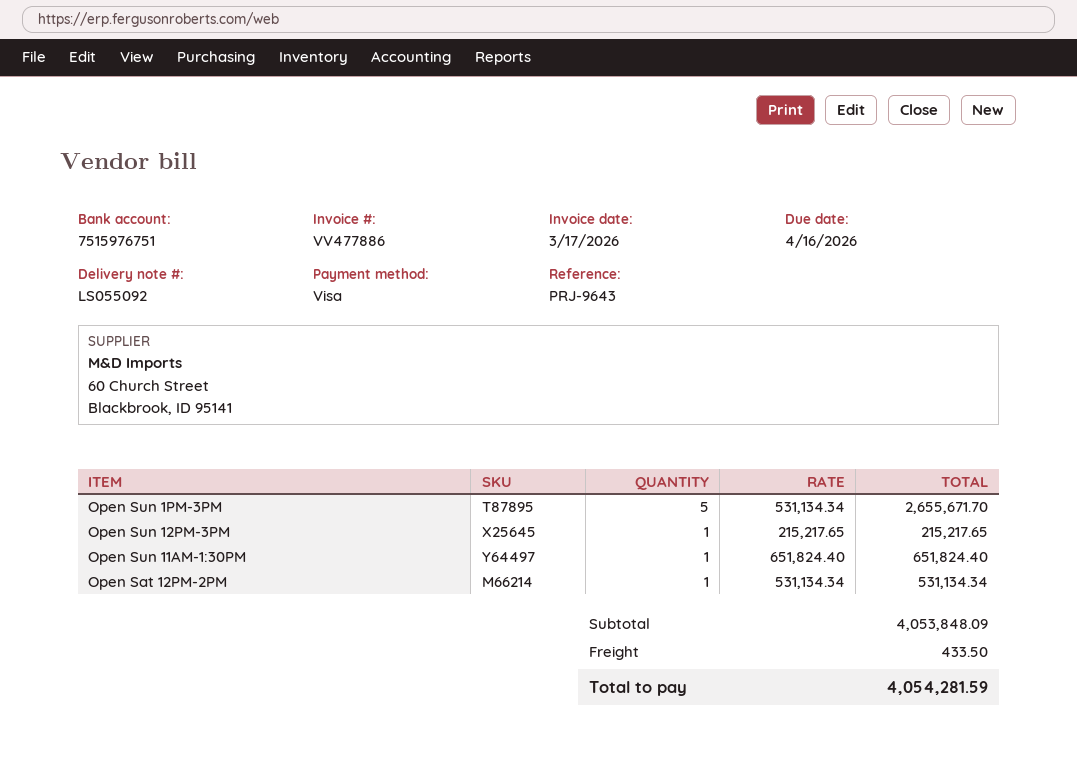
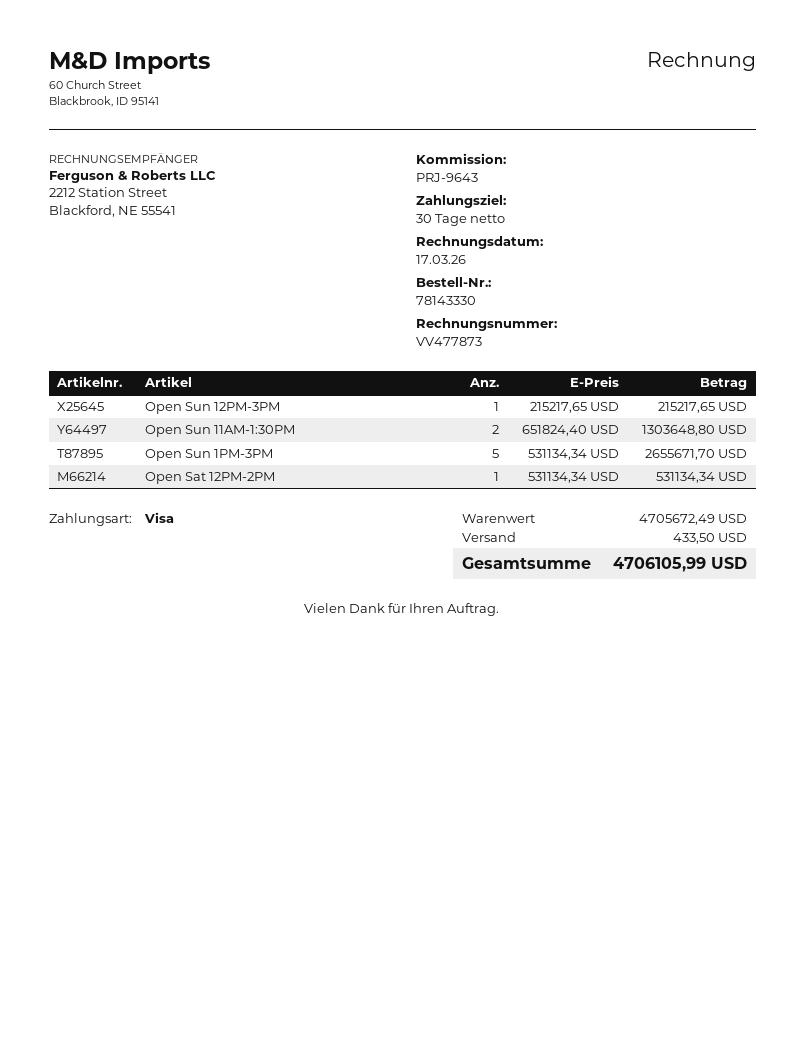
invoice number: VV477886 -> VV477873
Open Sun 11AM-1:30PM: 1 x 651824.40 = 651824.40 -> 2 x 651824.40 = 1303648.80
subtotal: 4053848.09 -> 4705672.49
total: 4054281.59 -> 4706105.99

